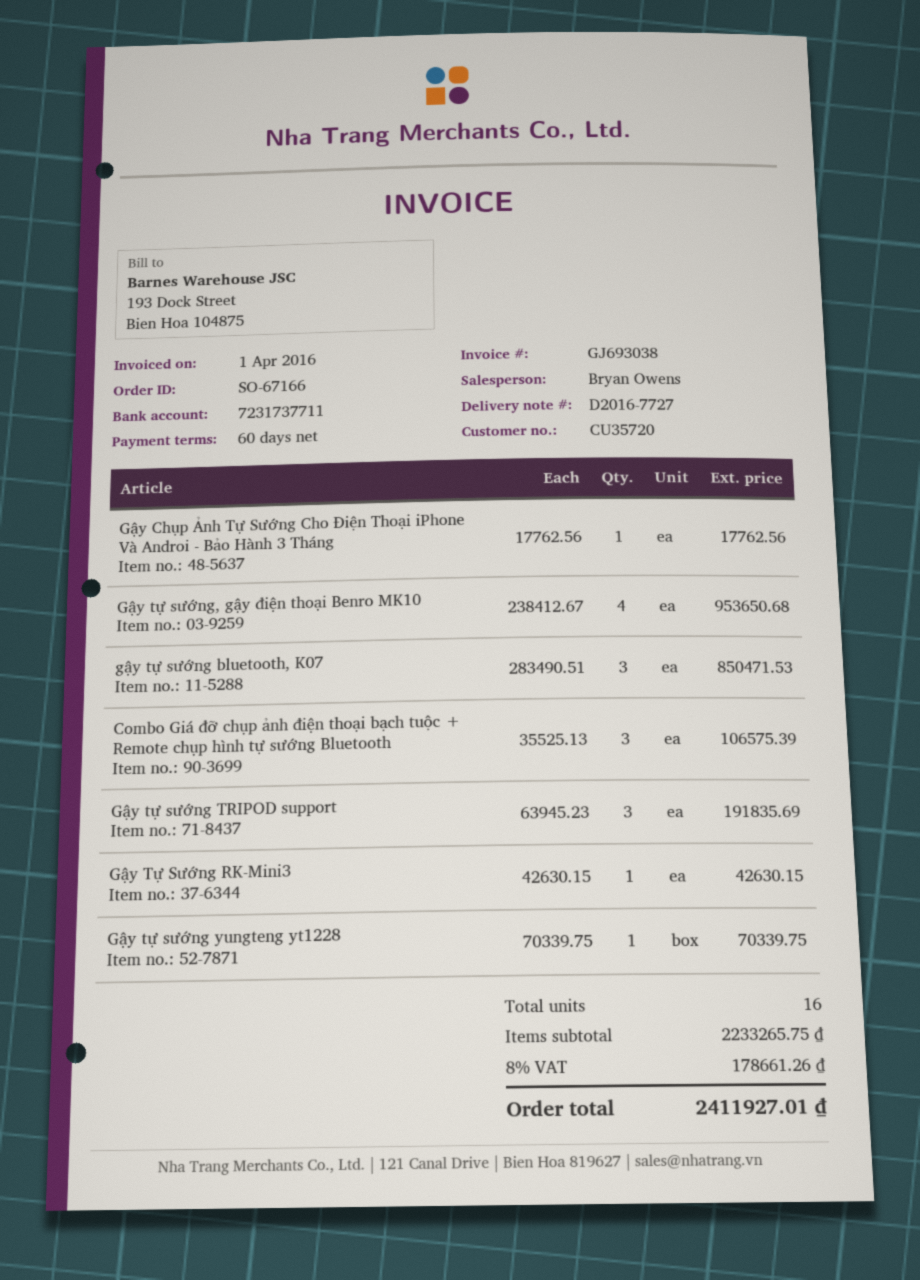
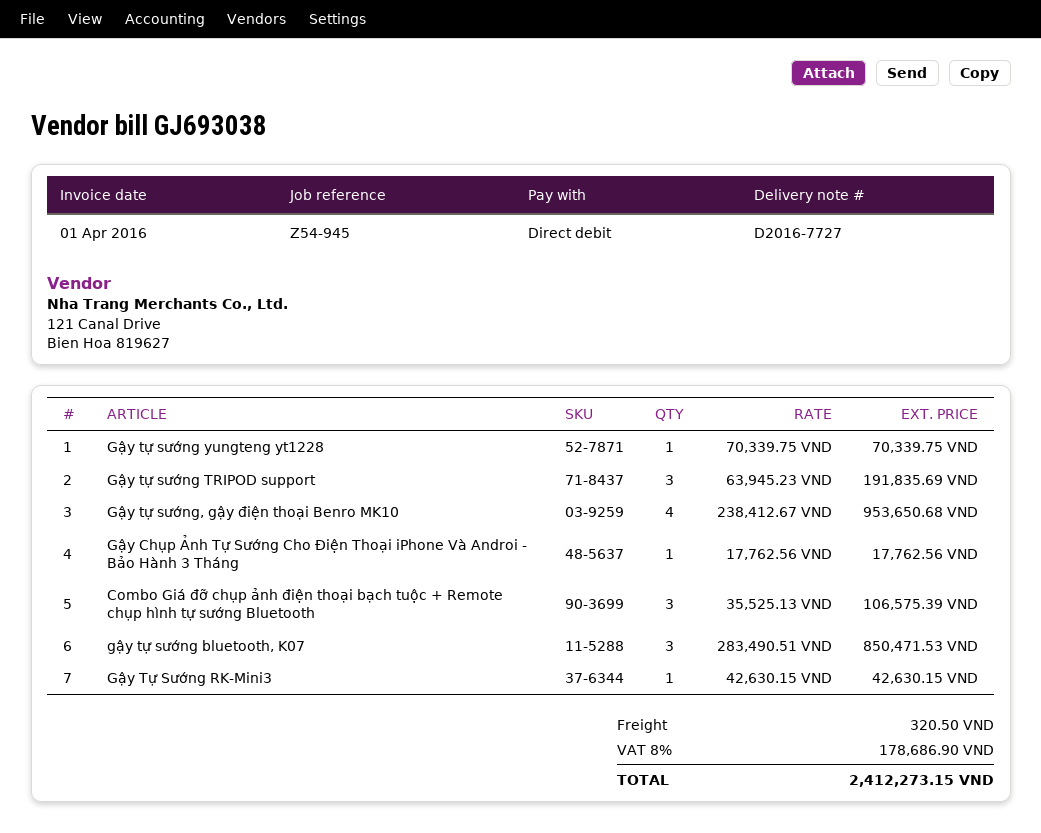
shipping: none -> 320.50
tax: 8% = 178661.26 -> 8% = 178686.90
total: 2411927.01 -> 2412273.15

